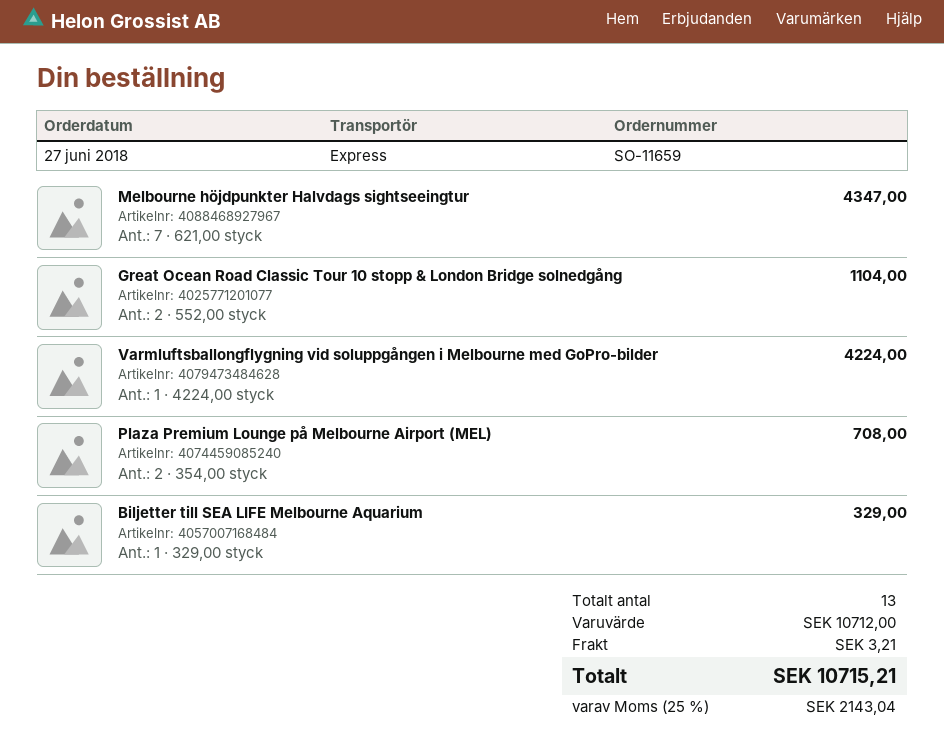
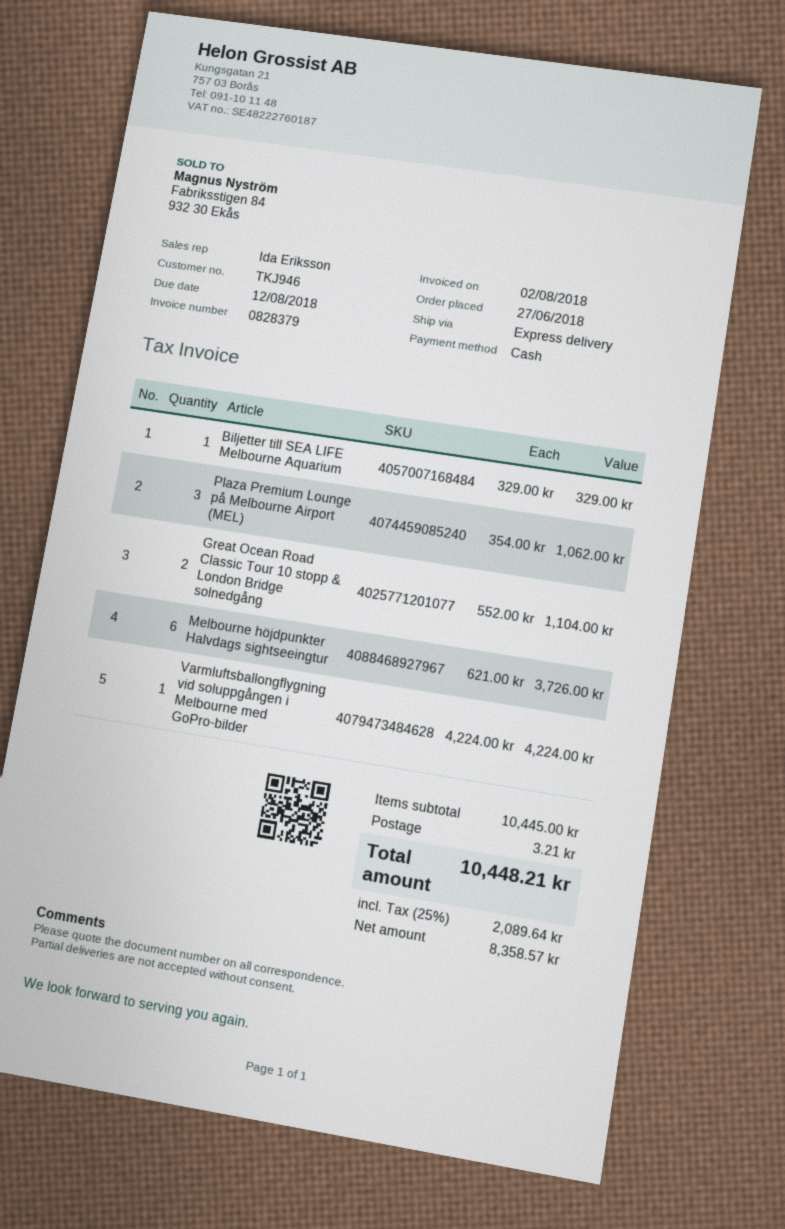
Melbourne höjdpunkter Halvdags sightseeingtur: 7 x 621.00 = 4347.00 -> 6 x 621.00 = 3726.00
Plaza Premium Lounge på Melbourne Airport (MEL): 2 x 354.00 = 708.00 -> 3 x 354.00 = 1062.00
subtotal: 10712.00 -> 10445.00
tax: 25% = 2143.04 -> 25% = 2089.64
total: 10715.21 -> 10448.21

